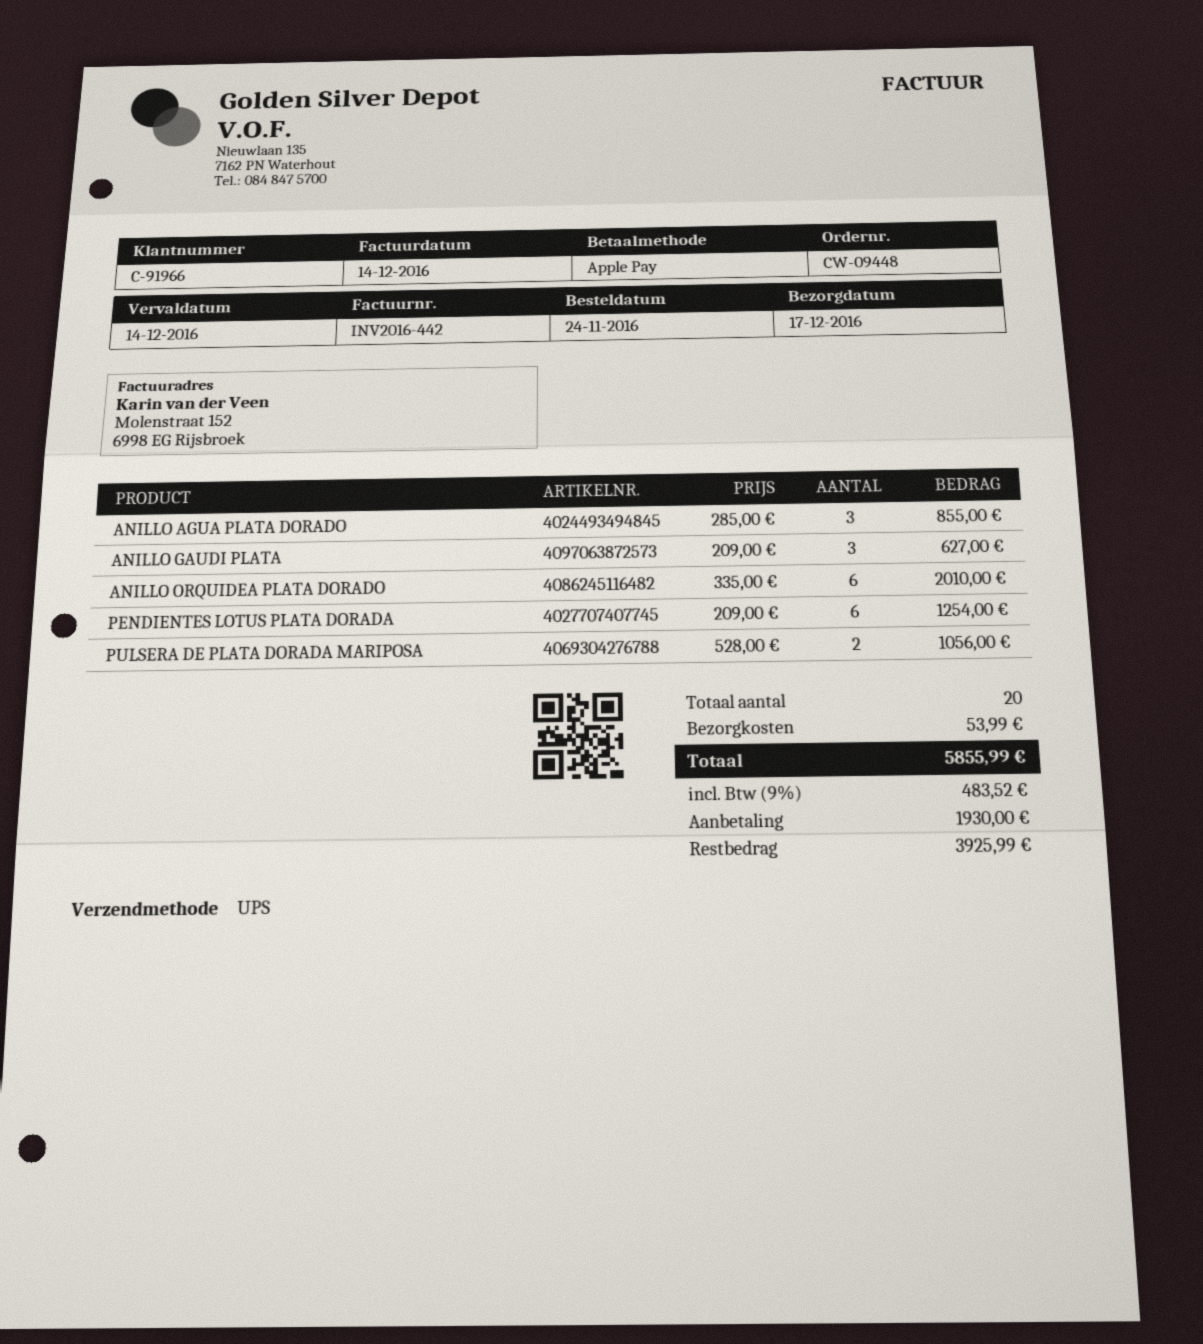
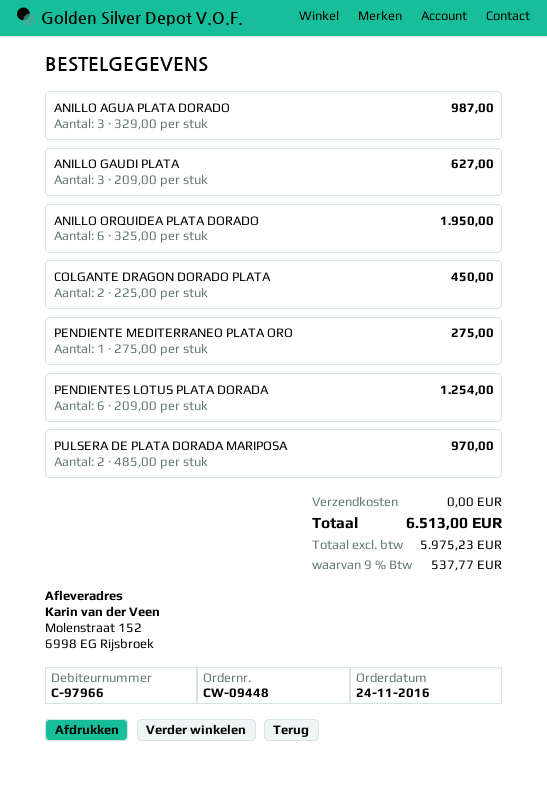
customer number: C-91966 -> C-97966
ANILLO AGUA PLATA DORADO: 3 x 285.00 = 855.00 -> 3 x 329.00 = 987.00
ANILLO ORQUIDEA PLATA DORADO: 6 x 335.00 = 2010.00 -> 6 x 325.00 = 1950.00
PULSERA DE PLATA DORADA MARIPOSA: 2 x 528.00 = 1056.00 -> 2 x 485.00 = 970.00
COLGANTE DRAGON DORADO PLATA: none -> 2 x 225.00 = 450.00
PENDIENTE MEDITERRANEO PLATA ORO: none -> 1 x 275.00 = 275.00
shipping: 53.99 -> 0.00
tax: 9% = 483.52 -> 9% = 537.77
total: 5855.99 -> 6513.00

